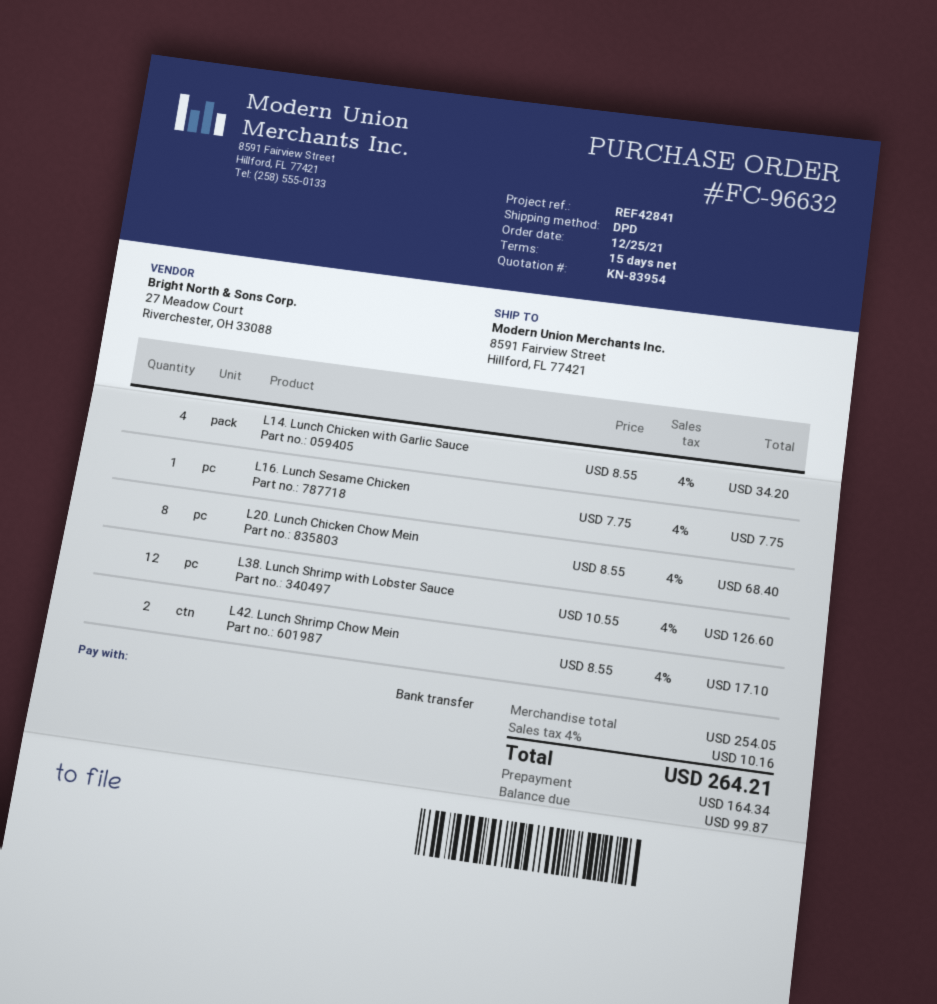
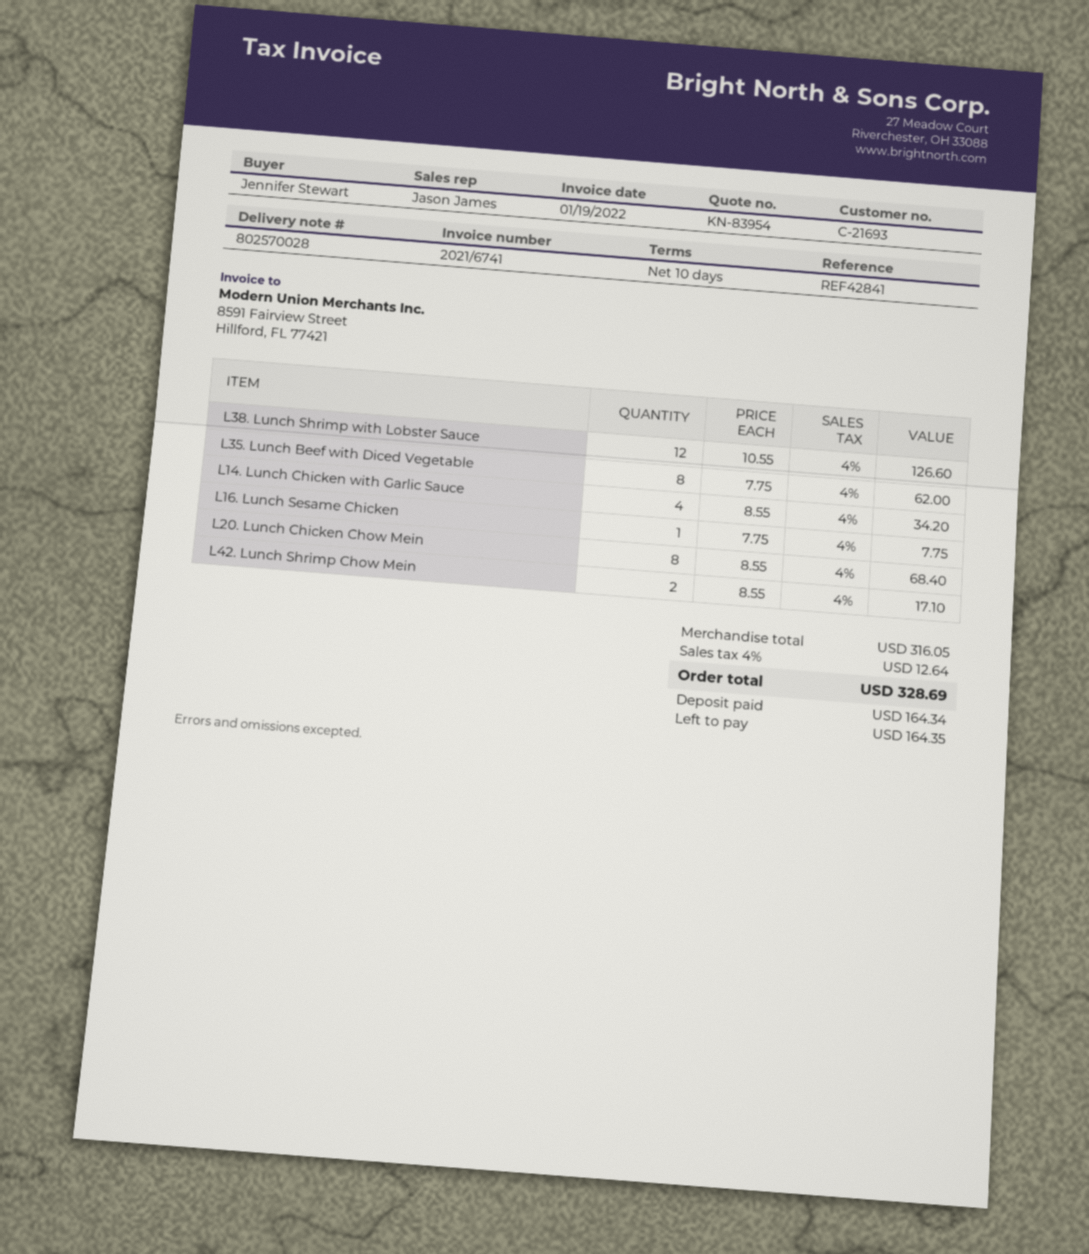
payment terms: 15 days -> 10 days
L35. Lunch Beef with Diced Vegetable: none -> 8 x 7.75 = 62.00
subtotal: 254.05 -> 316.05
tax: 4% = 10.16 -> 4% = 12.64
total: 264.21 -> 328.69
balance: 99.87 -> 164.35

